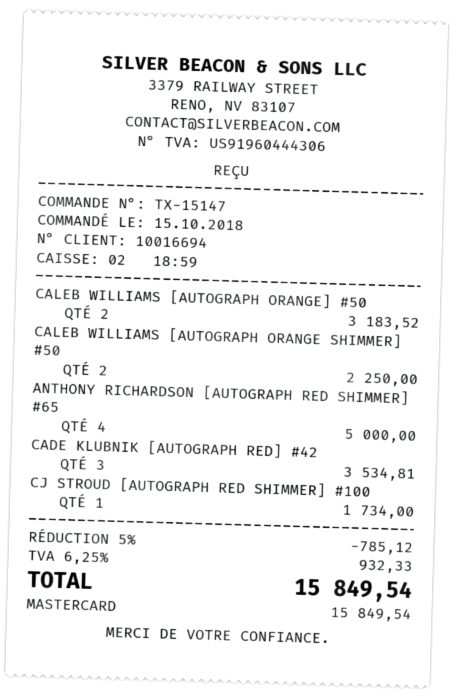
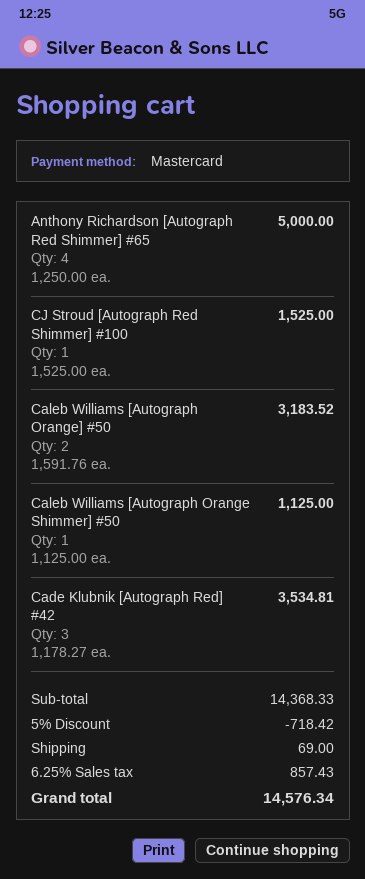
CALEB WILLIAMS [AUTOGRAPH ORANGE SHIMMER] #50: 2 for 2250.00 -> 1 for 1125.00
CJ STROUD [AUTOGRAPH RED SHIMMER] #100: 1 for 1734.00 -> 1 for 1525.00
discount: 5% = 785.12 -> 5% = 718.42
shipping: none -> 69.00
tax: 6.25% = 932.33 -> 6.25% = 857.43
total: 15849.54 -> 14576.34

